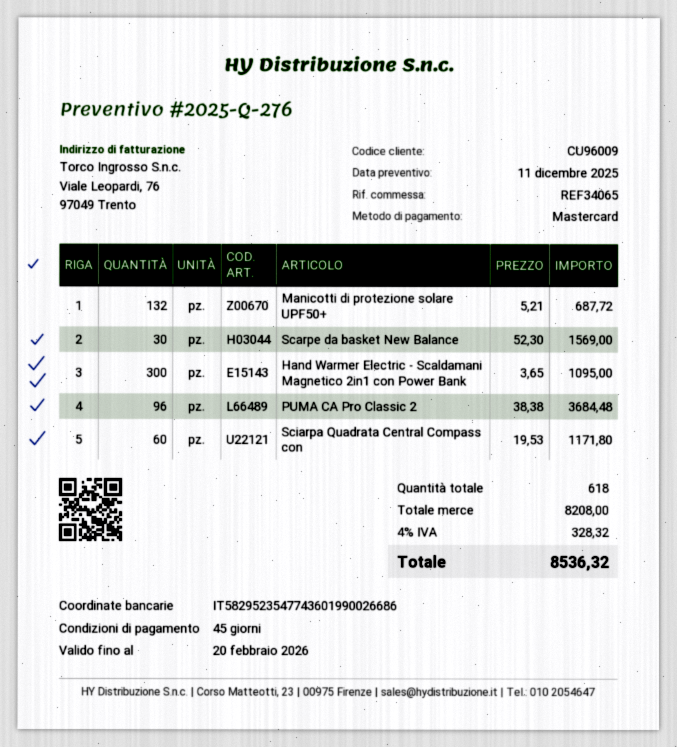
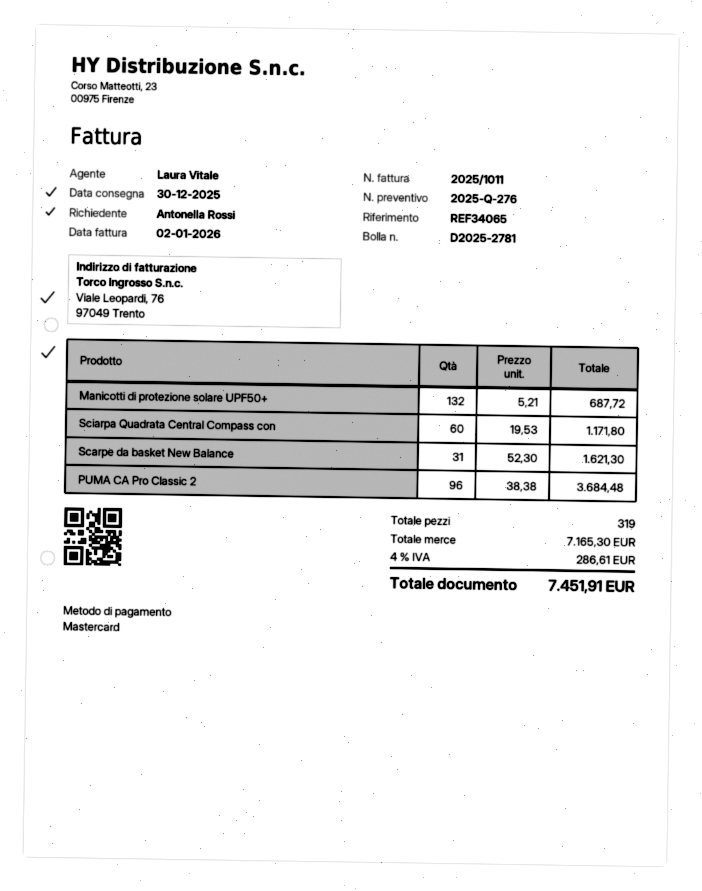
Scarpe da basket New Balance: 30 x 52.30 = 1569.00 -> 31 x 52.30 = 1621.30
Hand Warmer Electric - Scaldamani Magnetico 2in1 con Power Bank: 300 x 3.65 = 1095.00 -> none
total quantity: 618 -> 319
subtotal: 8208.00 -> 7165.30
tax: 4% = 328.32 -> 4% = 286.61
total: 8536.32 -> 7451.91

